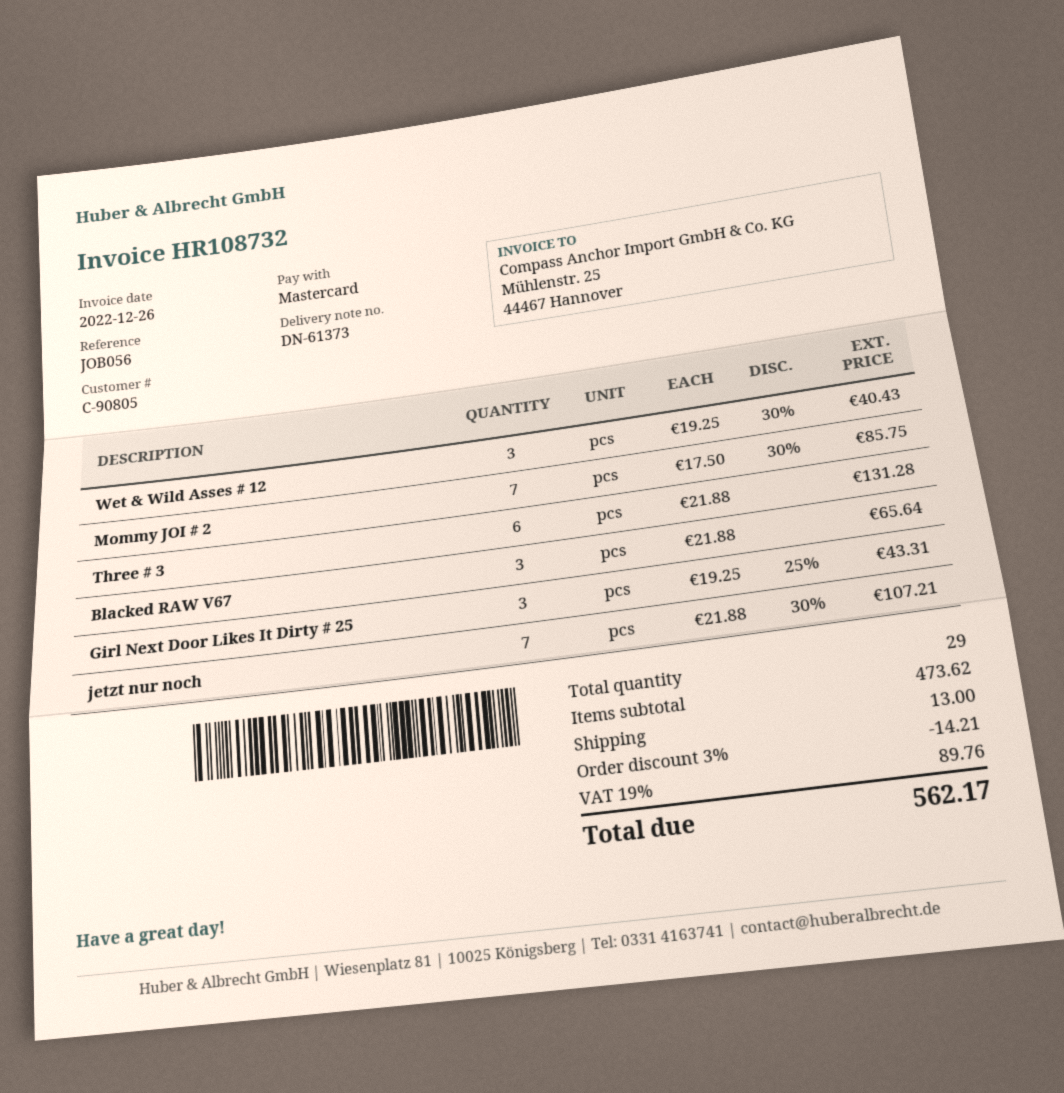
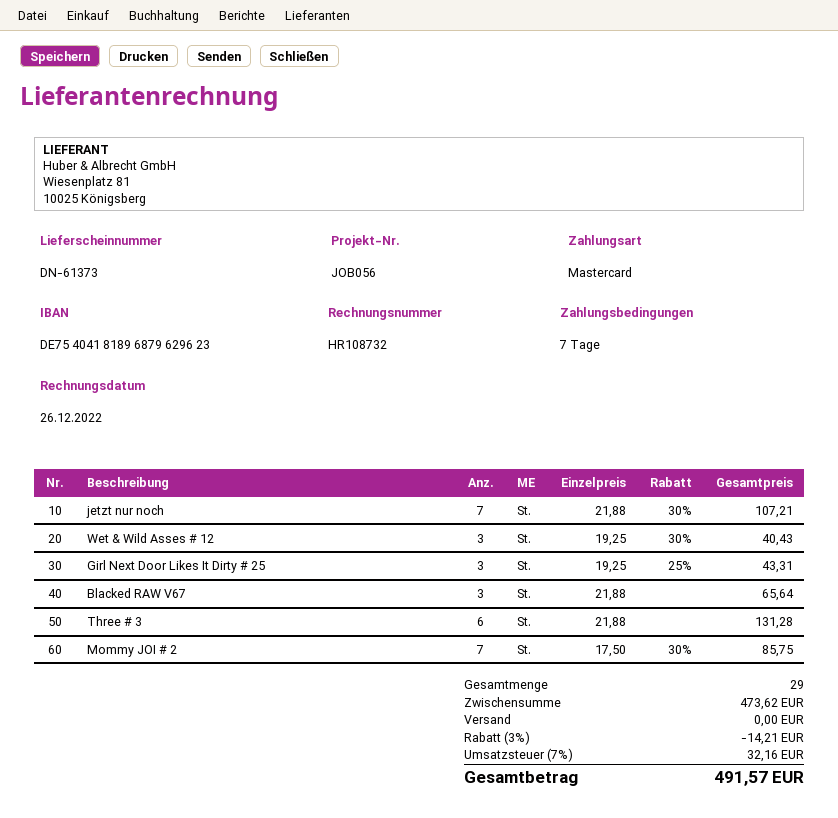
shipping: 13.00 -> 0.00
tax: 19% = 89.76 -> 7% = 32.16
total: 562.17 -> 491.57

